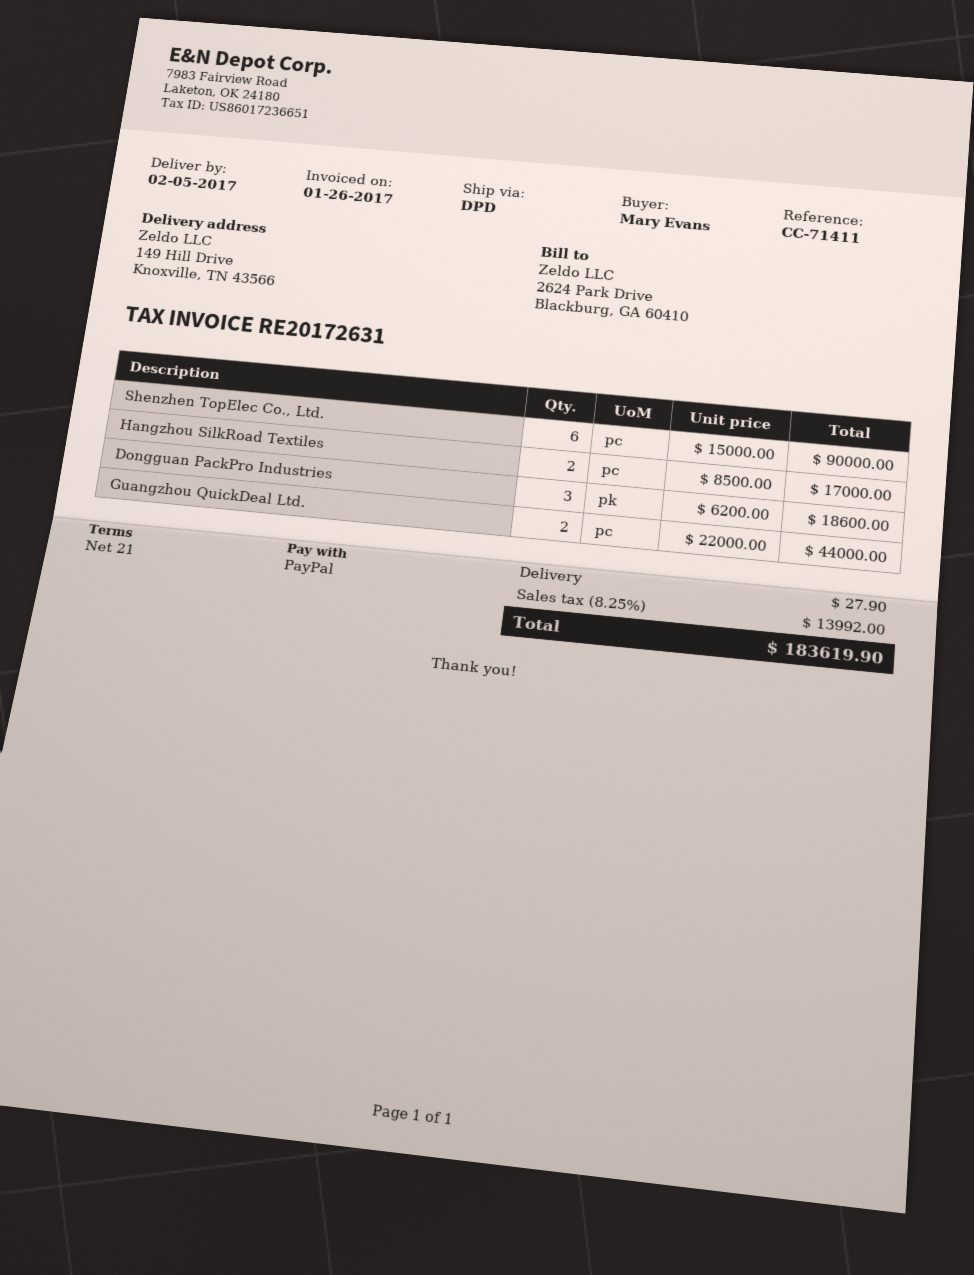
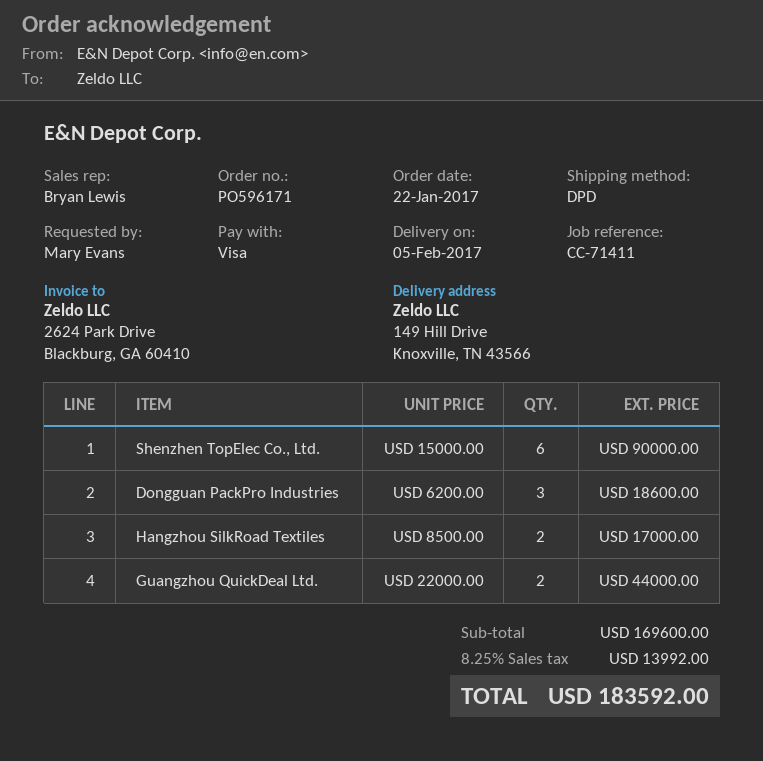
payment method: PayPal -> Visa
shipping: 27.90 -> none
total: 183619.90 -> 183592.00

